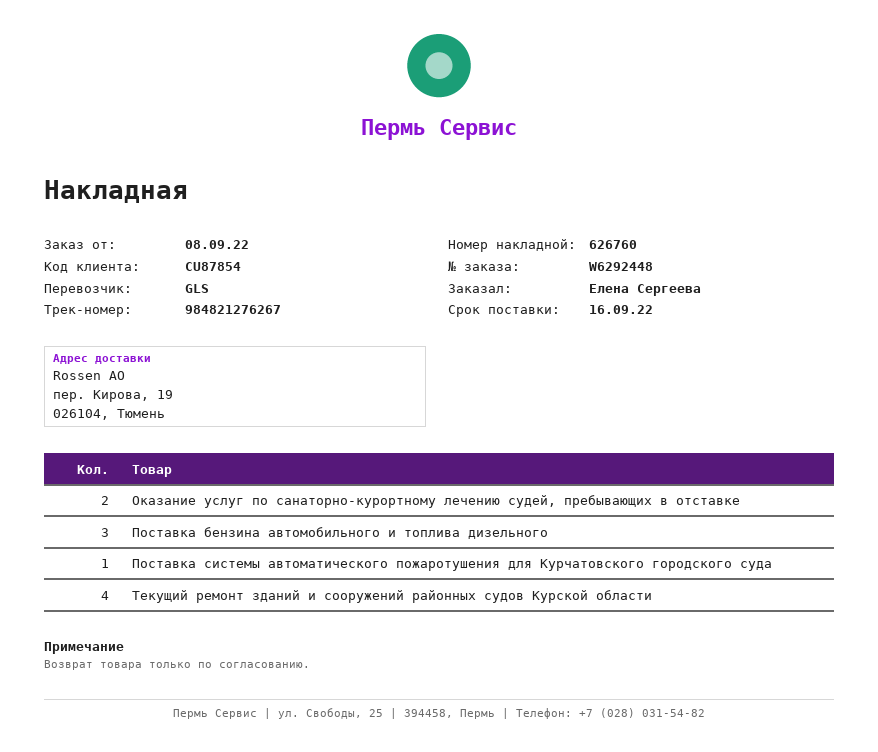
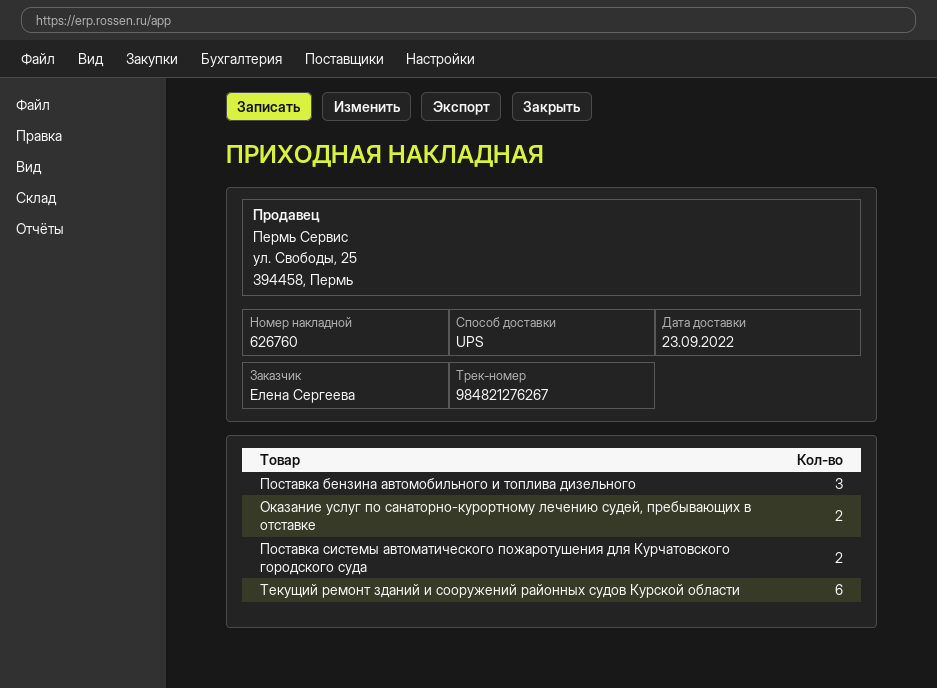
delivery date: 2022-09-16 -> 2022-09-23
shipping method: GLS -> UPS
Поставка системы автоматического пожаротушения для Курчатовского городского суда: 1 -> 2
Текущий ремонт зданий и сооружений районных судов Курской области: 4 -> 6

